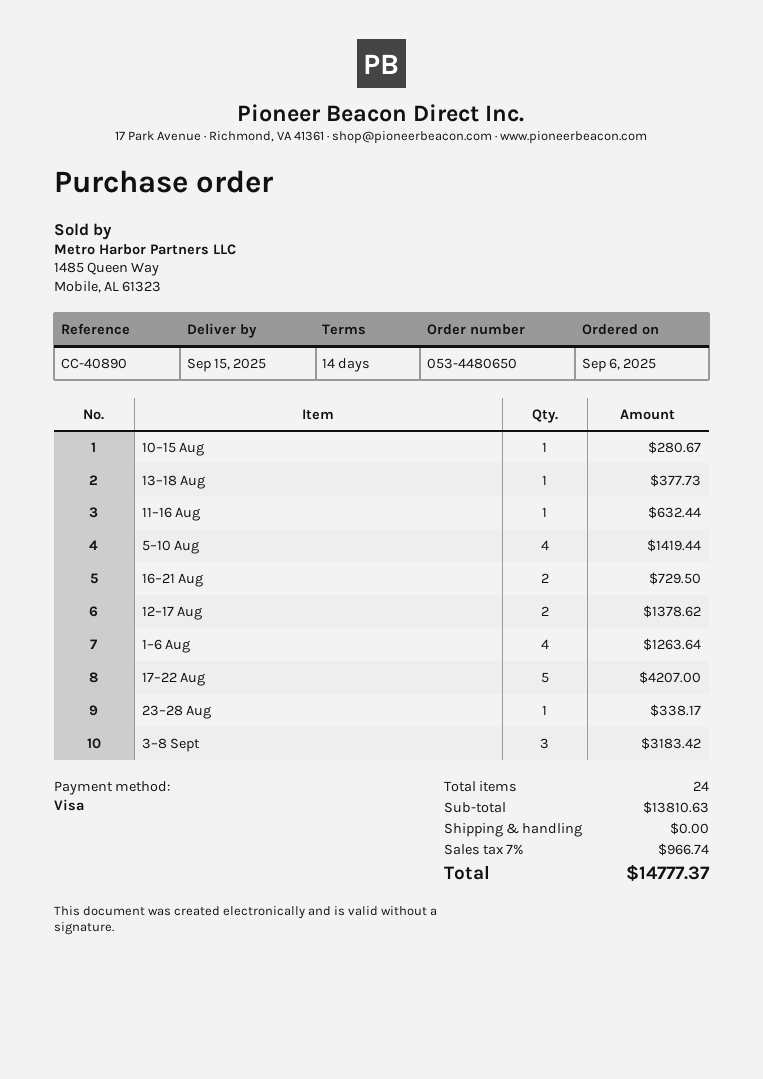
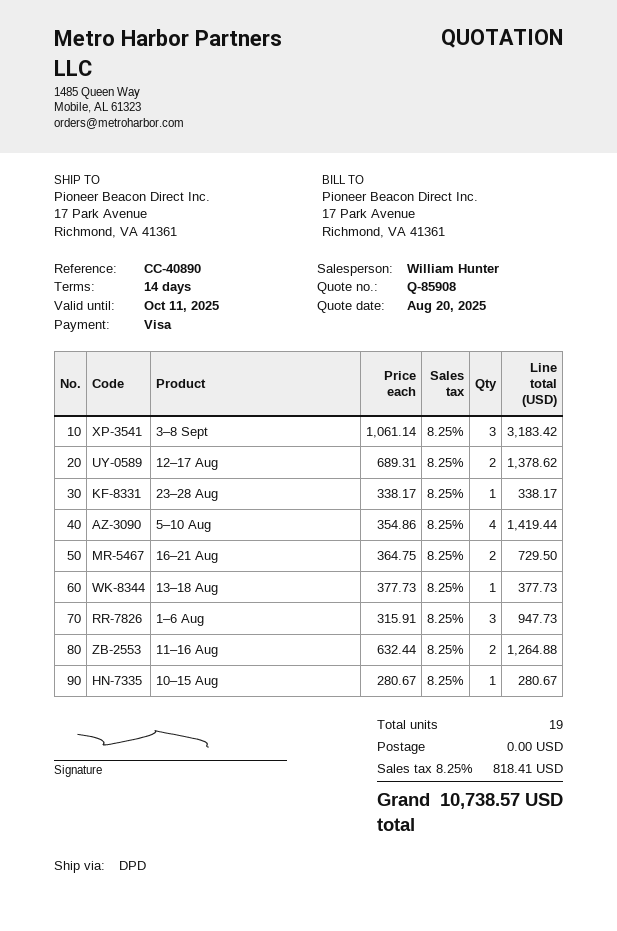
11–16 Aug: 1 for 632.44 -> 2 for 1264.88
1–6 Aug: 4 for 1263.64 -> 3 for 947.73
17–22 Aug: 5 for 4207.00 -> none
total quantity: 24 -> 19
tax: 7% = 966.74 -> 8.25% = 818.41
total: 14777.37 -> 10738.57

